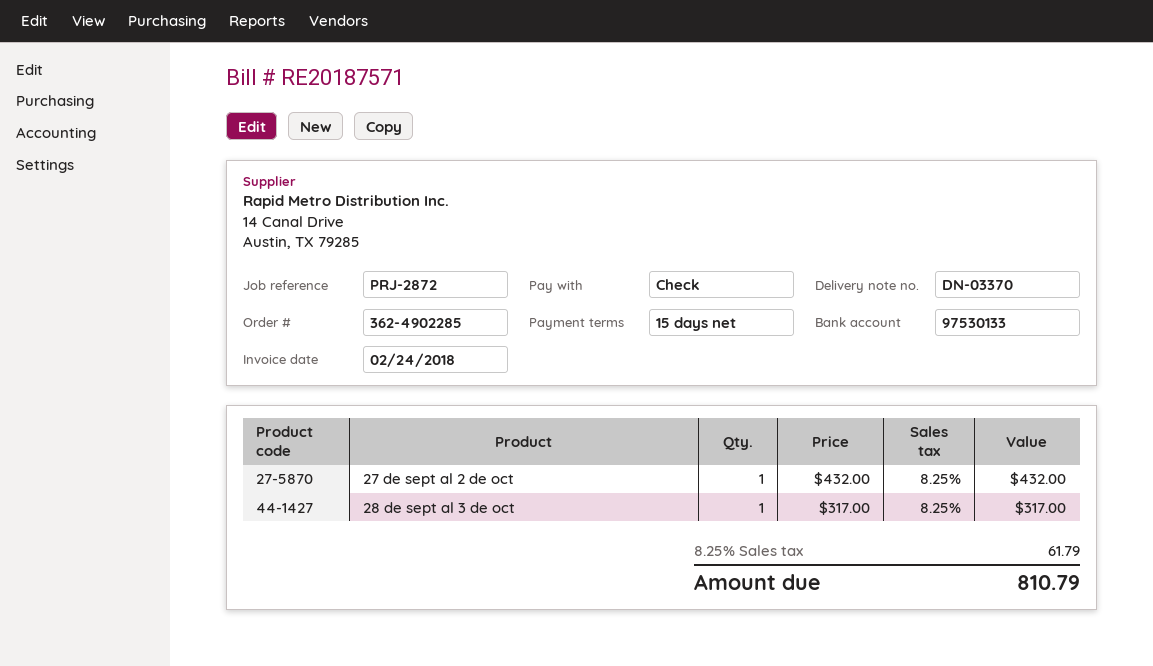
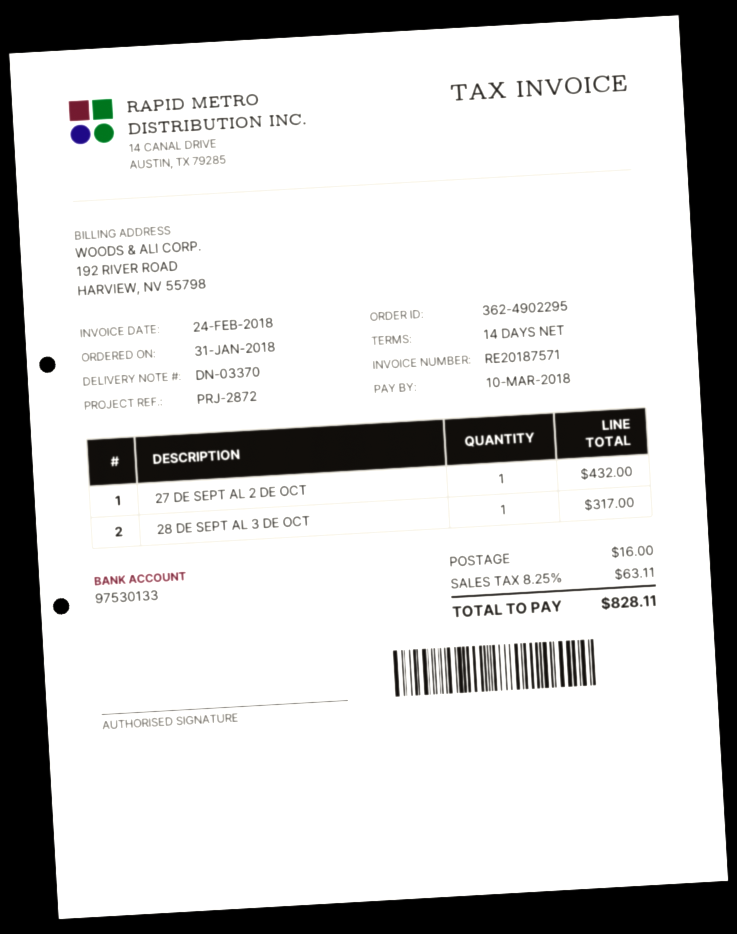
order number: 362-4902285 -> 362-4902295
payment terms: 15 days -> 14 days
shipping: none -> 16.00
tax: 8.25% = 61.79 -> 8.25% = 63.11
total: 810.79 -> 828.11

